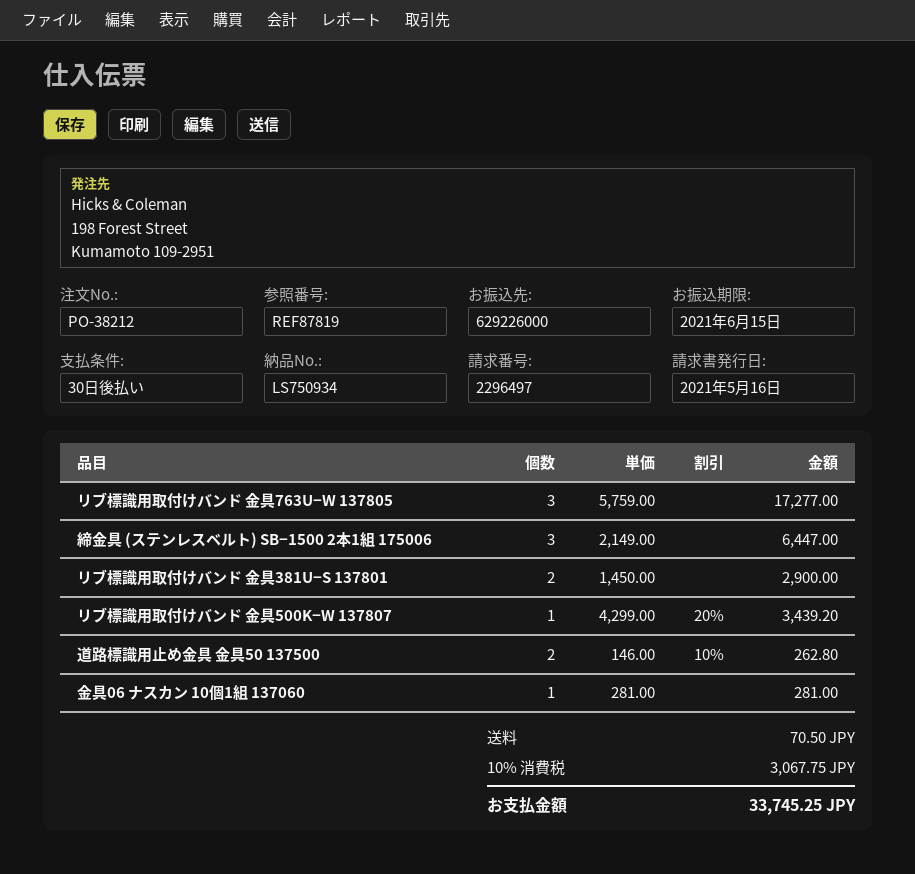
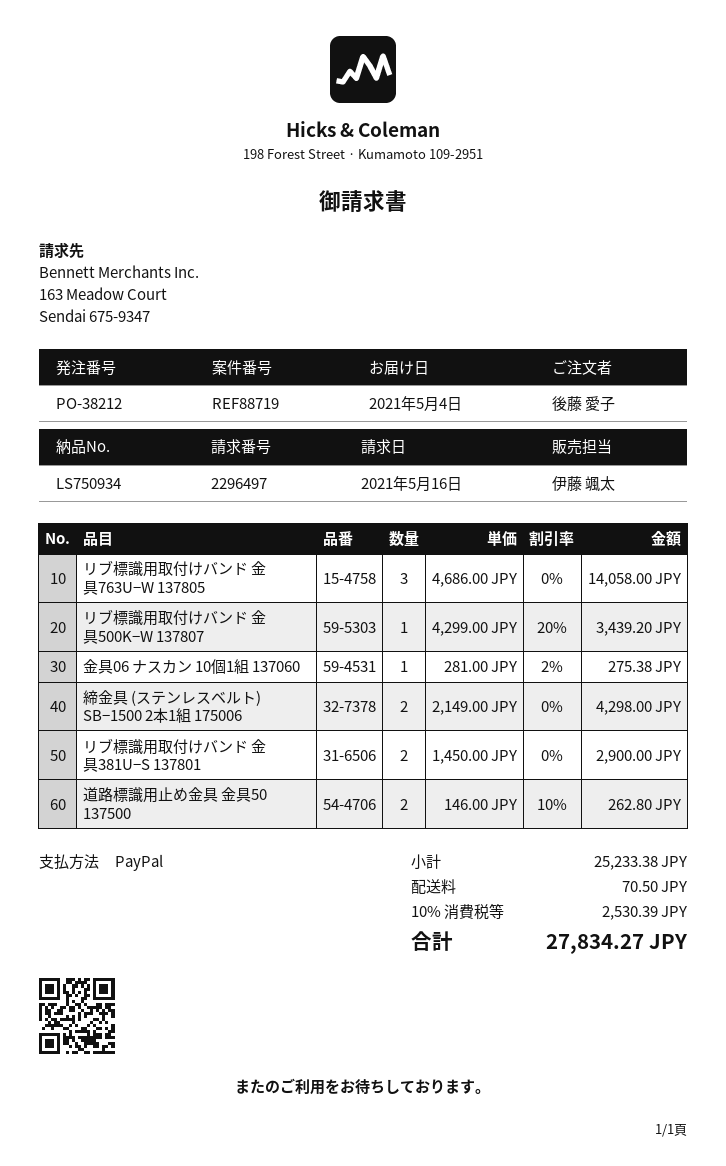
reference: REF87819 -> REF88719
リブ標識用取付けバンド 金具763U−W 137805: 3 x 5759.00 = 17277.00 -> 3 x 4686.00 = 14058.00
締金具 (ステンレスベルト) SB−1500 2本1組 175006: 3 x 2149.00 = 6447.00 -> 2 x 2149.00 = 4298.00
金具06 ナスカン 10個1組 137060: 1 x 281.00 = 281.00 -> 1 x 281.00 - 2% = 275.38
tax: 10% = 3067.75 -> 10% = 2530.39
total: 33745.25 -> 27834.27

